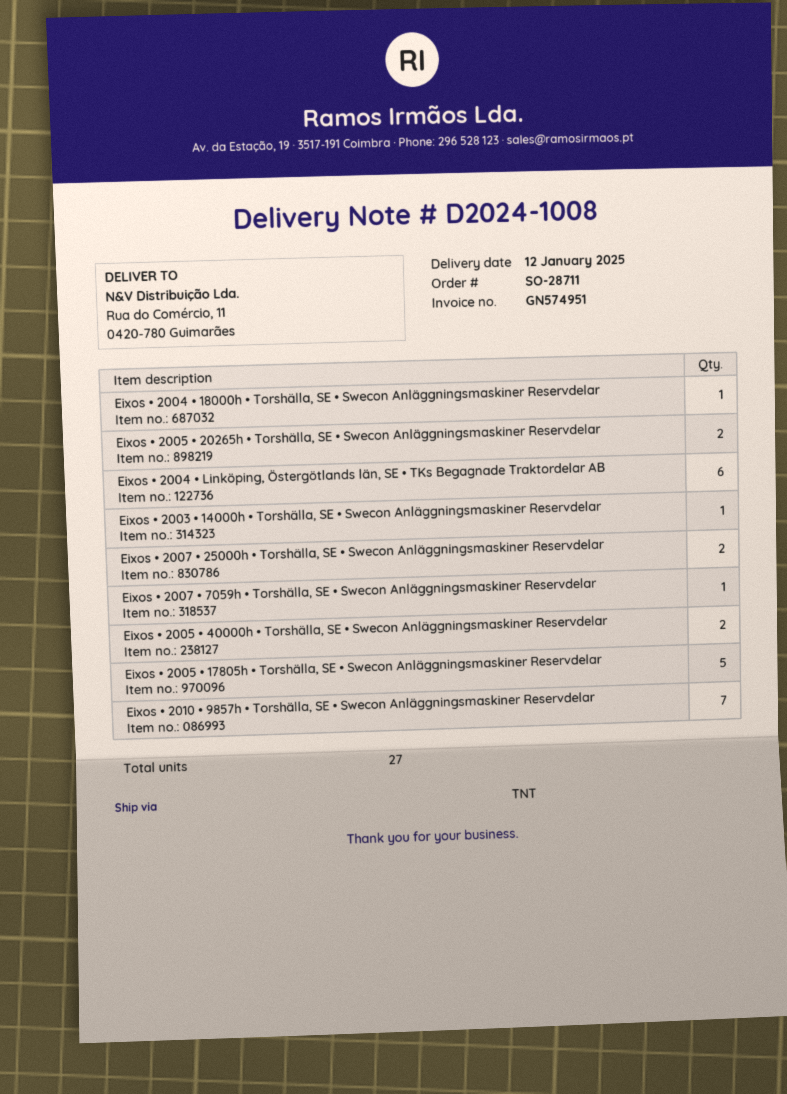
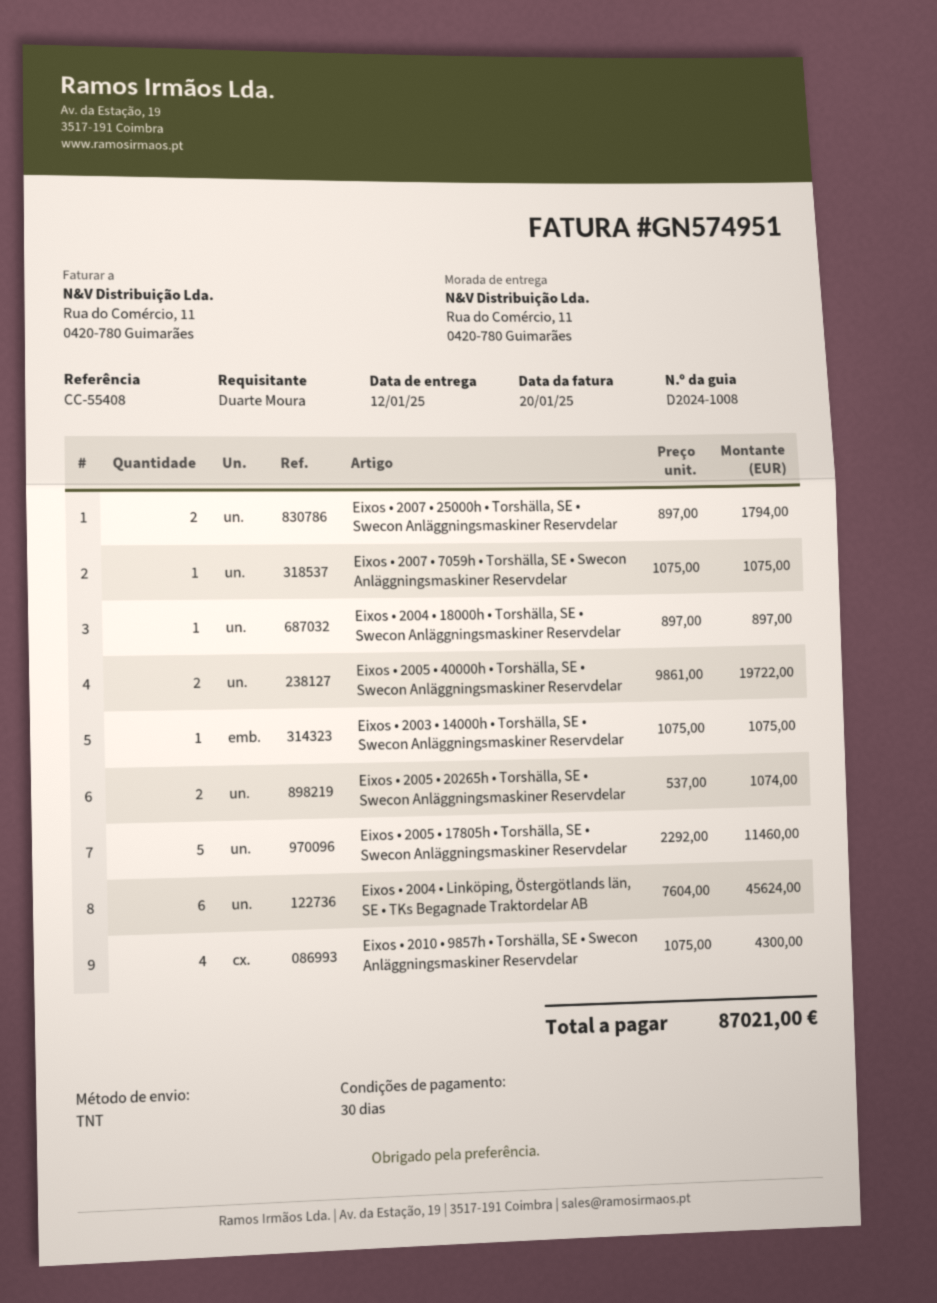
Eixos • 2010 • 9857h • Torshälla, SE • Swecon Anläggningsmaskiner Reservdelar: 7 -> 4

